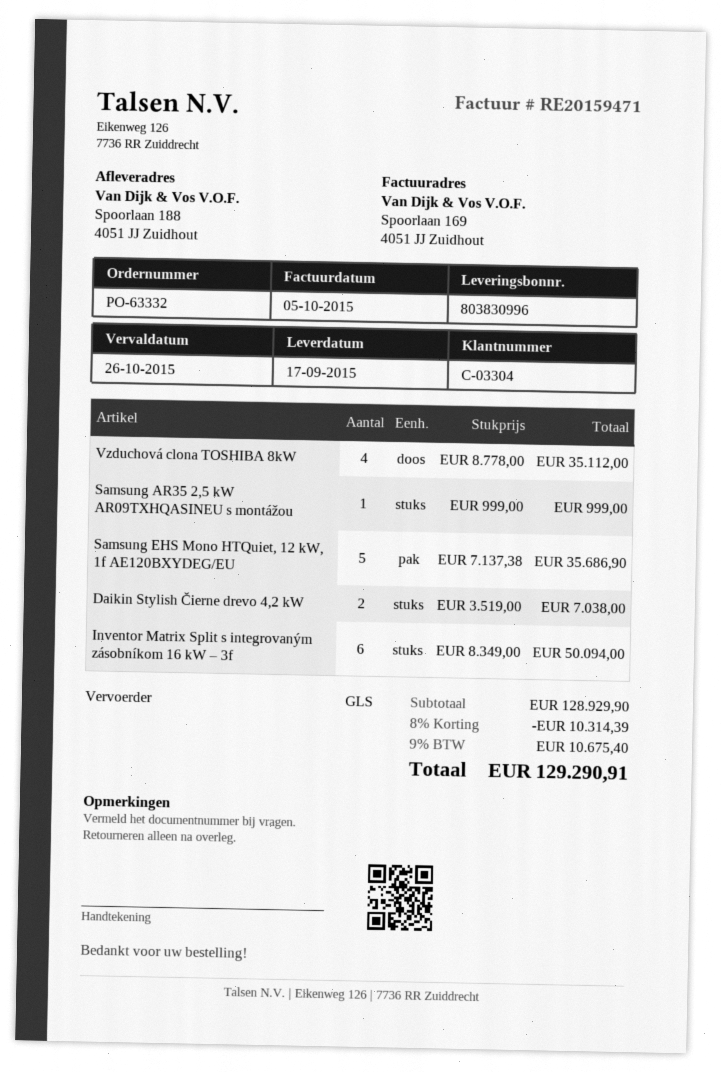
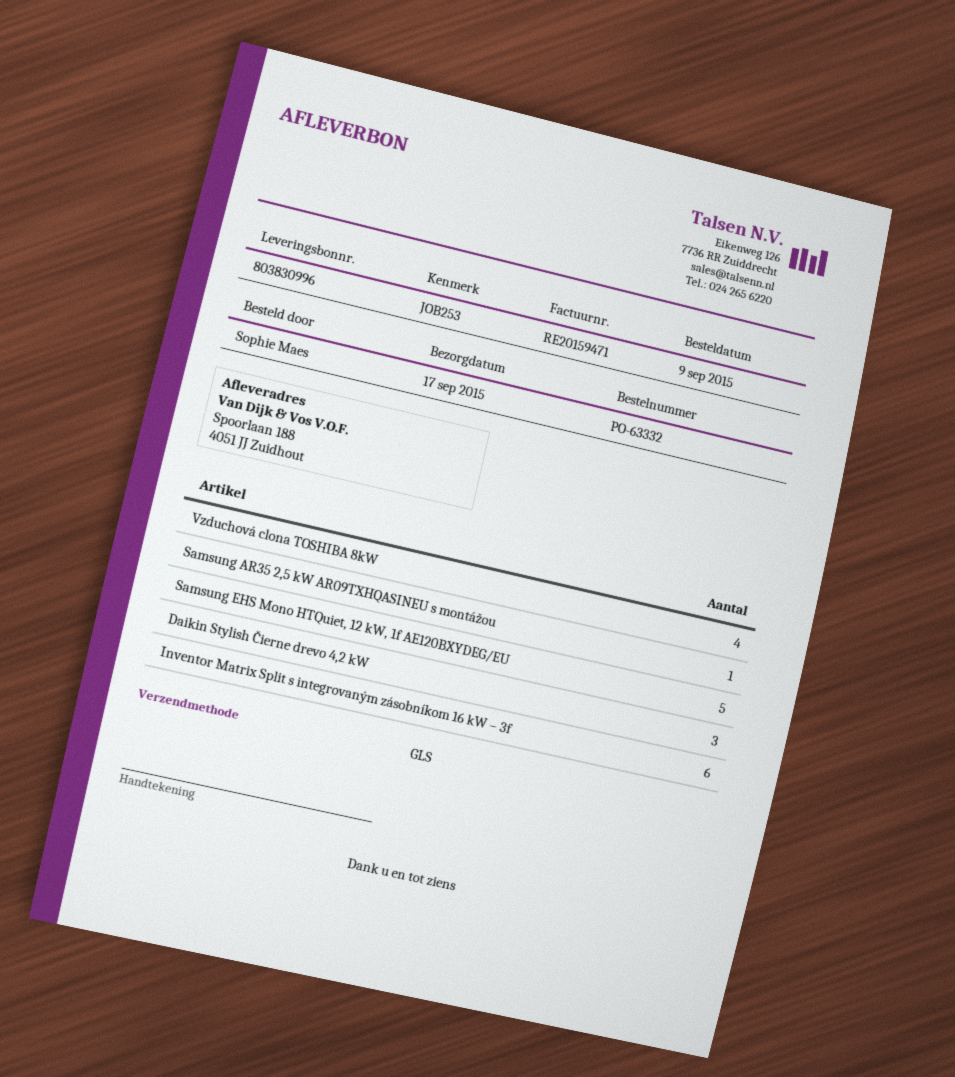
Daikin Stylish Čierne drevo 4,2 kW: 2 -> 3

